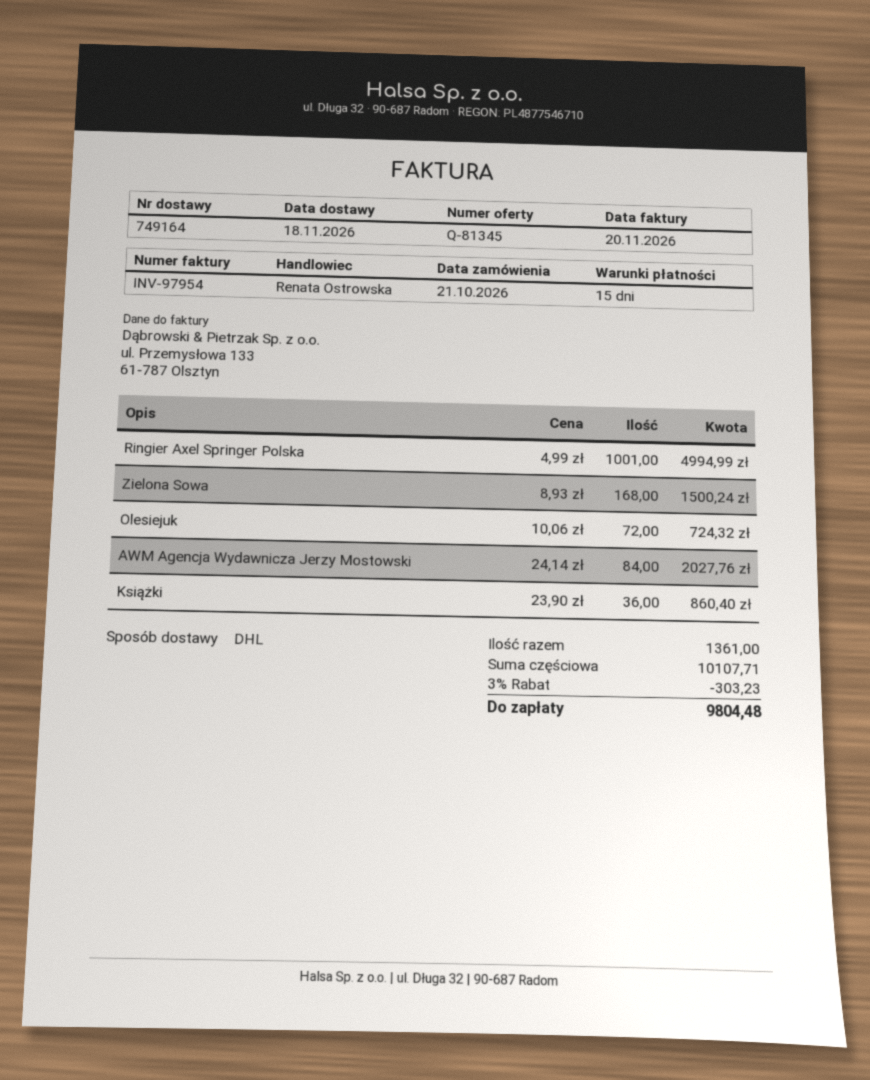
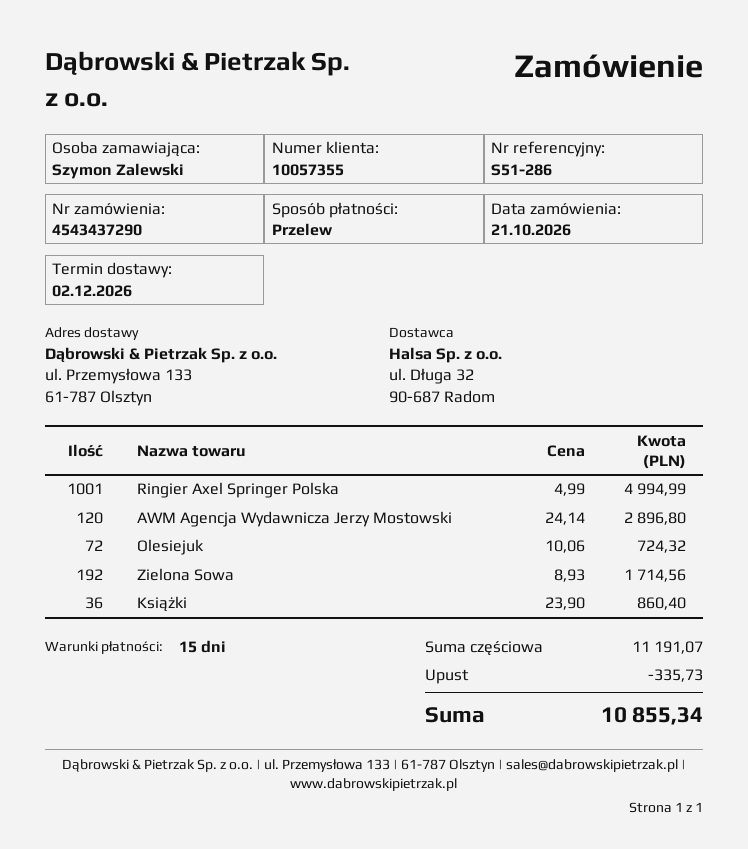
delivery date: 2026-11-18 -> 2026-12-02
Zielona Sowa: 168 x 8.93 = 1500.24 -> 192 x 8.93 = 1714.56
AWM Agencja Wydawnicza Jerzy Mostowski: 84 x 24.14 = 2027.76 -> 120 x 24.14 = 2896.80
subtotal: 10107.71 -> 11191.07
discount: 303.23 -> 335.73
total: 9804.48 -> 10855.34

